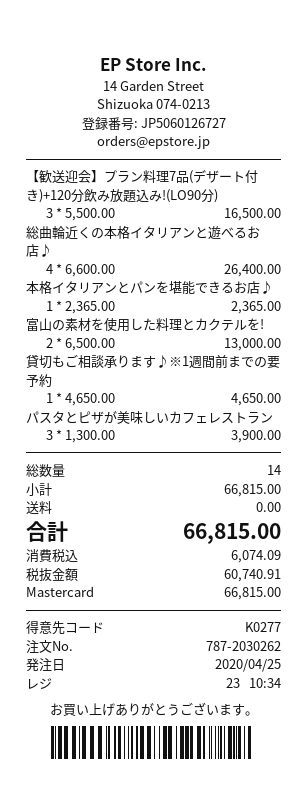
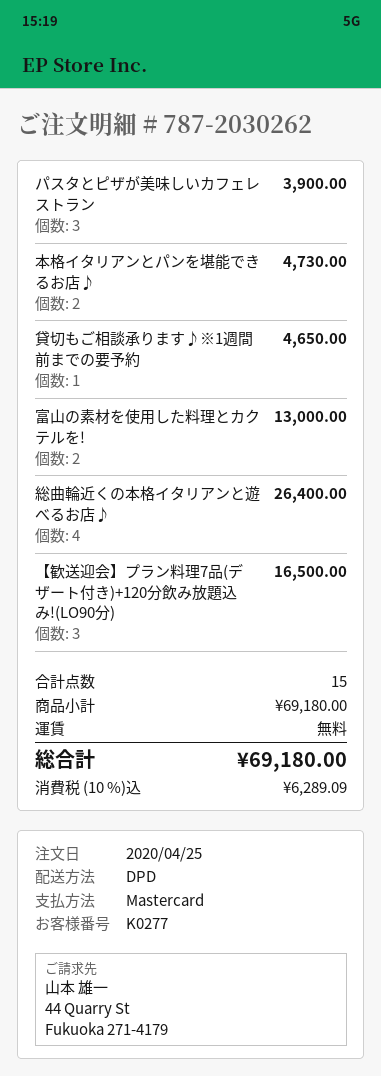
本格イタリアンとパンを堪能できるお店♪: 1 for 2365.00 -> 2 for 4730.00
total quantity: 14 -> 15
subtotal: 66815.00 -> 69180.00
tax: 6074.09 -> 6289.09
total: 66815.00 -> 69180.00

